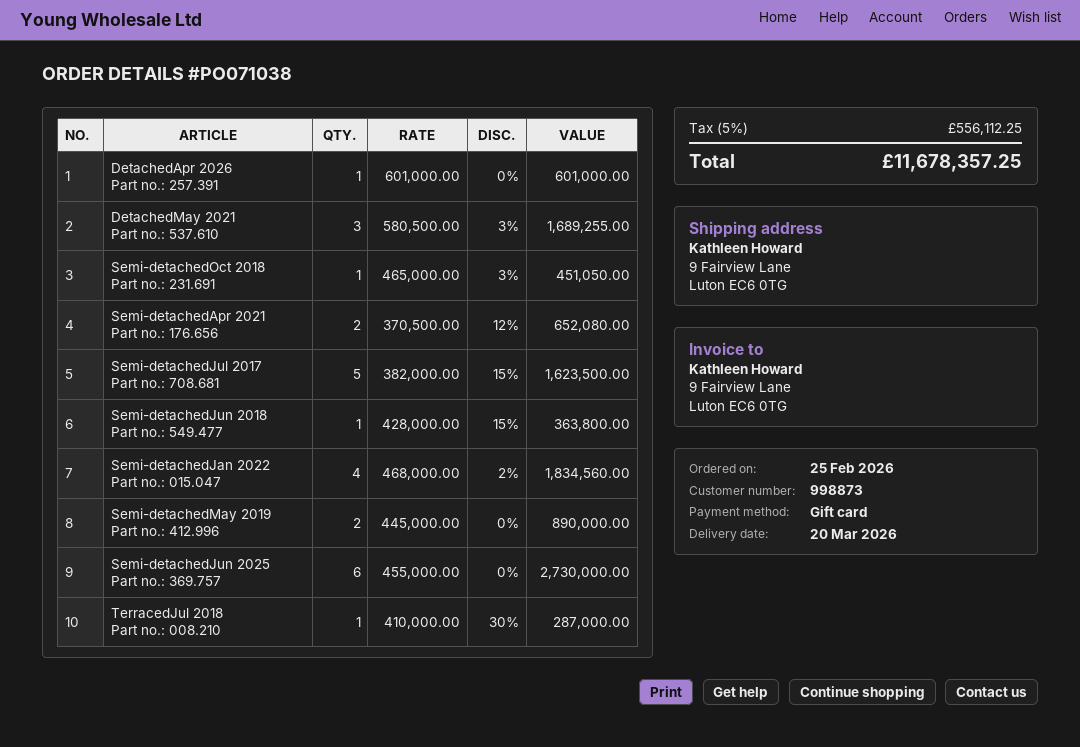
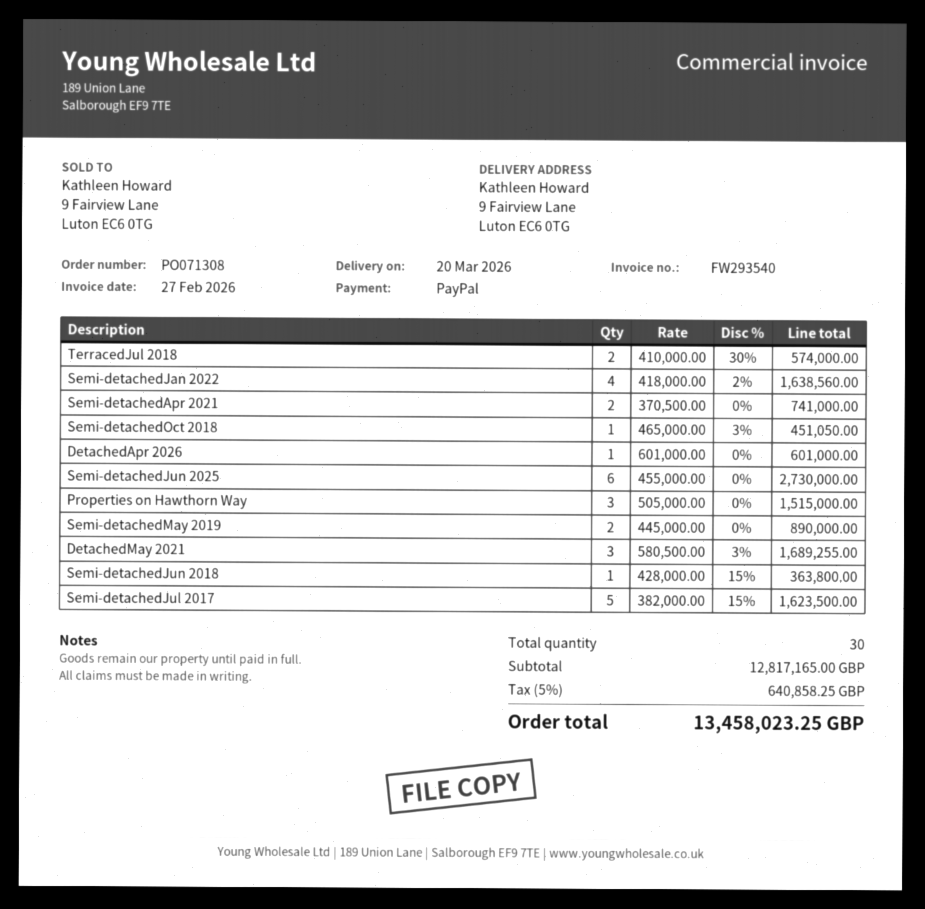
order number: PO071038 -> PO071308
payment method: gift card -> PayPal
Semi-detachedApr 2021: 2 x 370500.00 - 12% = 652080.00 -> 2 x 370500.00 = 741000.00
Semi-detachedJan 2022: 4 x 468000.00 - 2% = 1834560.00 -> 4 x 418000.00 - 2% = 1638560.00
TerracedJul 2018: 1 x 410000.00 - 30% = 287000.00 -> 2 x 410000.00 - 30% = 574000.00
Properties on Hawthorn Way: none -> 3 x 505000.00 = 1515000.00
tax: 5% = 556112.25 -> 5% = 640858.25
total: 11678357.25 -> 13458023.25

